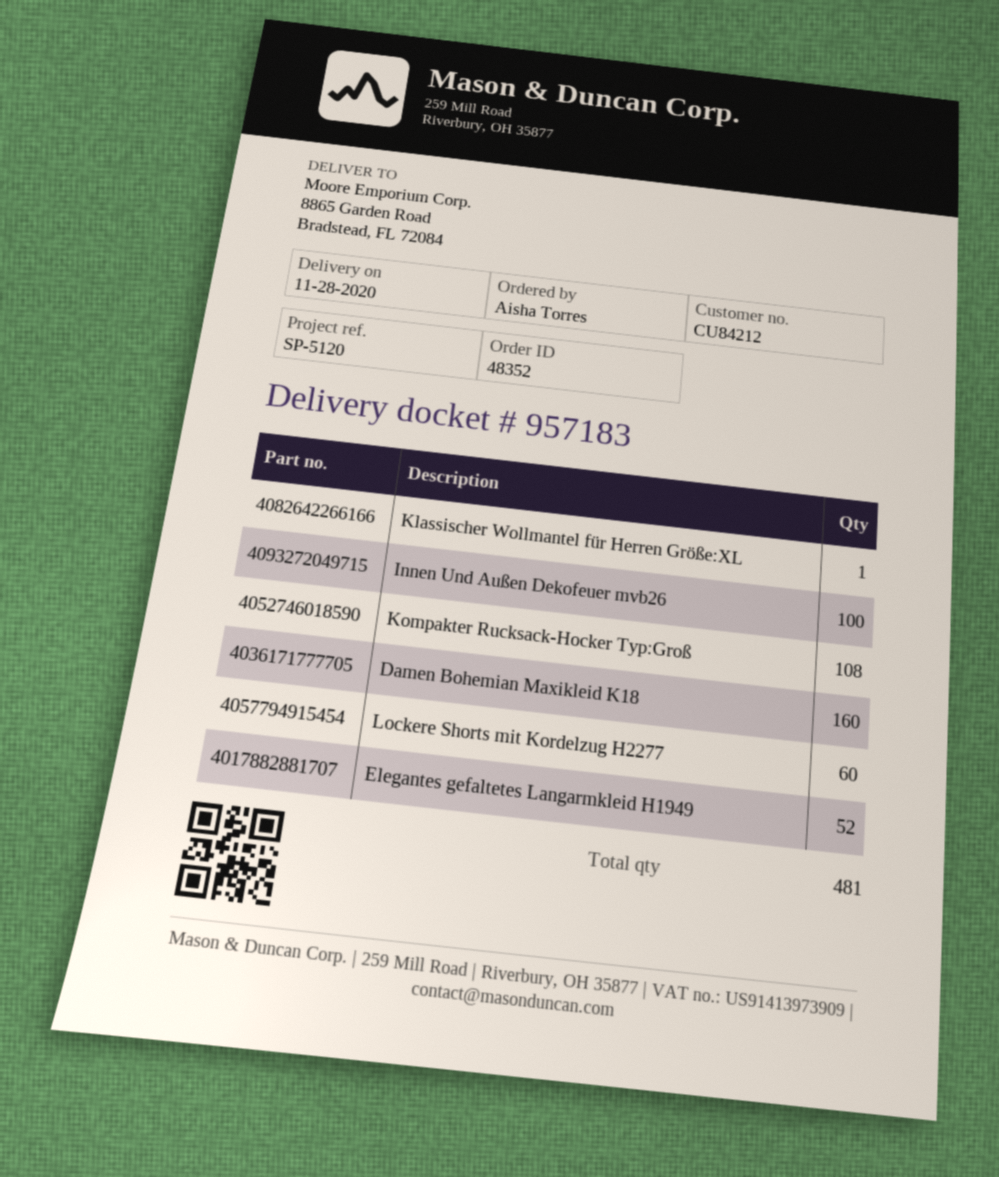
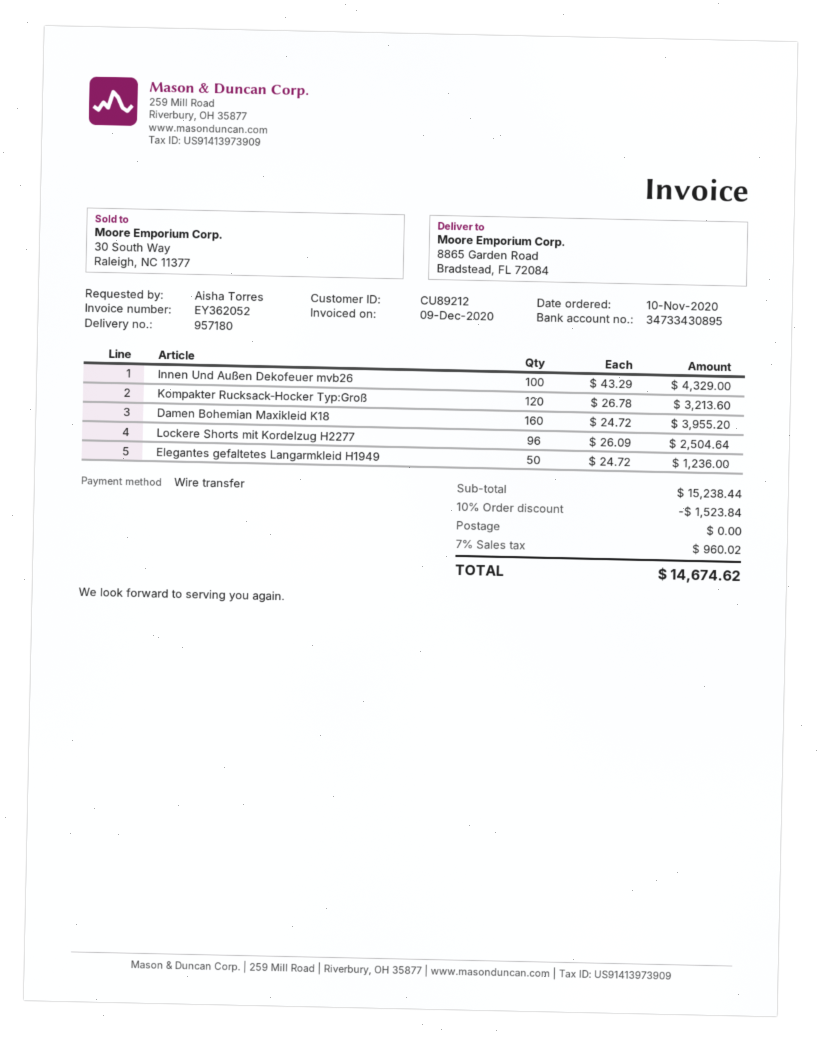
delivery note number: 957183 -> 957180
customer number: CU84212 -> CU89212
Klassischer Wollmantel für Herren Größe:XL: 1 -> none
Kompakter Rucksack‑Hocker Typ:Groß: 108 -> 120
Lockere Shorts mit Kordelzug H2277: 60 -> 96
Elegantes gefaltetes Langarmkleid H1949: 52 -> 50

